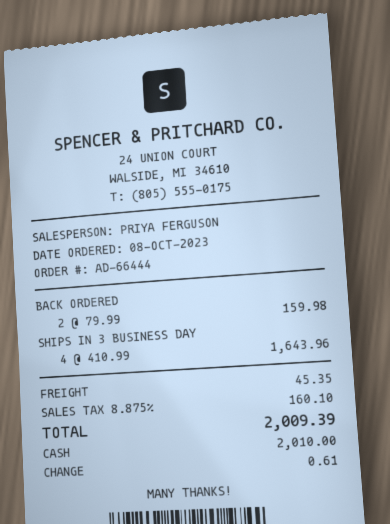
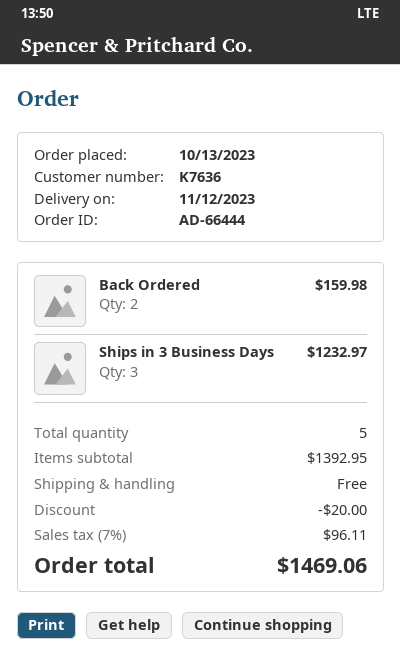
order date: 2023-10-08 -> 2023-10-13
SHIPS IN 3 BUSINESS DAY: 4 for 1643.96 -> 3 for 1232.97
discount: none -> 20.00
shipping: 45.35 -> 0.00
tax: 8.875% = 160.10 -> 7% = 96.11
total: 2009.39 -> 1469.06

